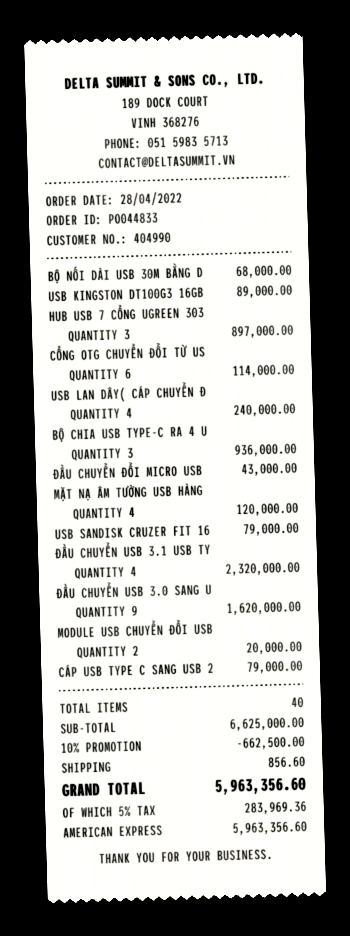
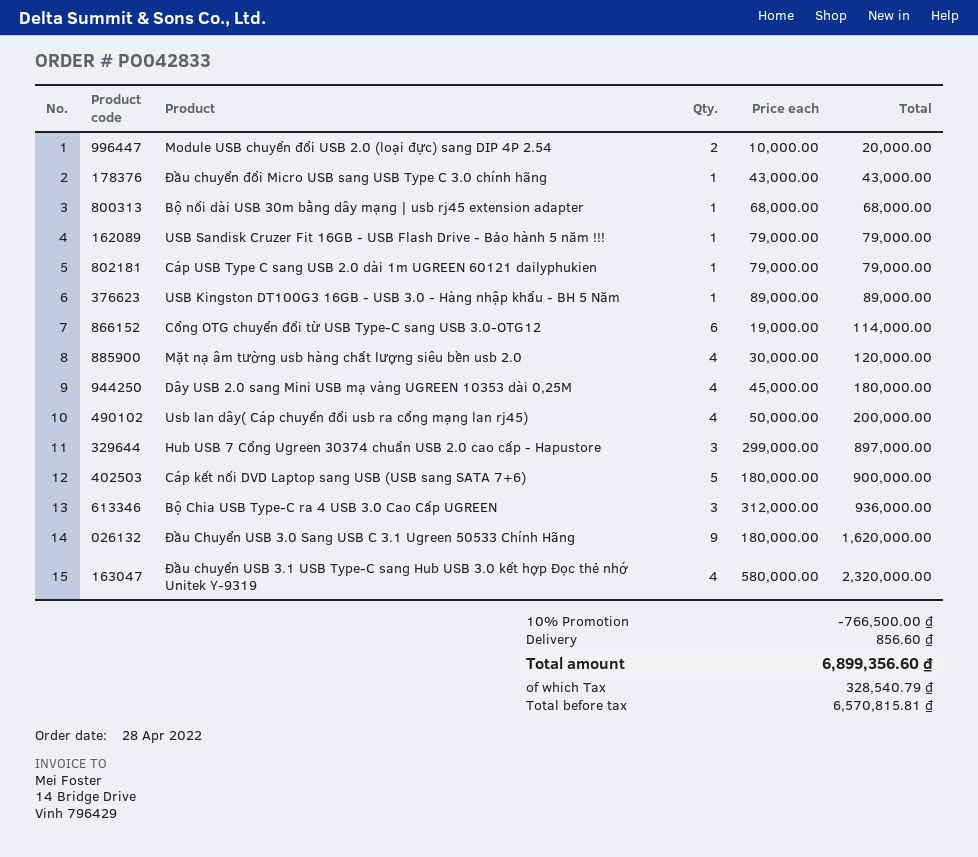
order number: PO044833 -> PO042833
USB LAN DÂY( CÁP CHUYỂN Đ: 4 for 240000.00 -> 4 for 200000.00
Dây USB 2.0 sang Mini USB mạ vàng UGREEN 10353 dài 0,25M: none -> 4 for 180000.00
Cáp kết nối DVD Laptop sang USB (USB sang SATA 7+6): none -> 5 for 900000.00
discount: 10% = 662500.00 -> 10% = 766500.00
tax: 283969.36 -> 328540.79
total: 5963356.60 -> 6899356.60

